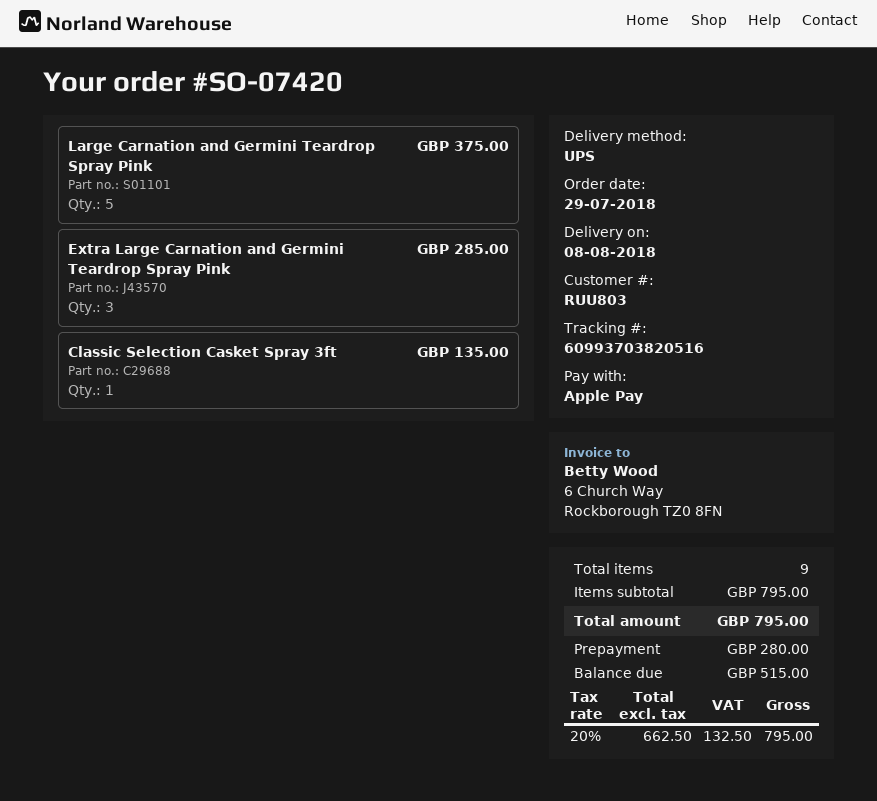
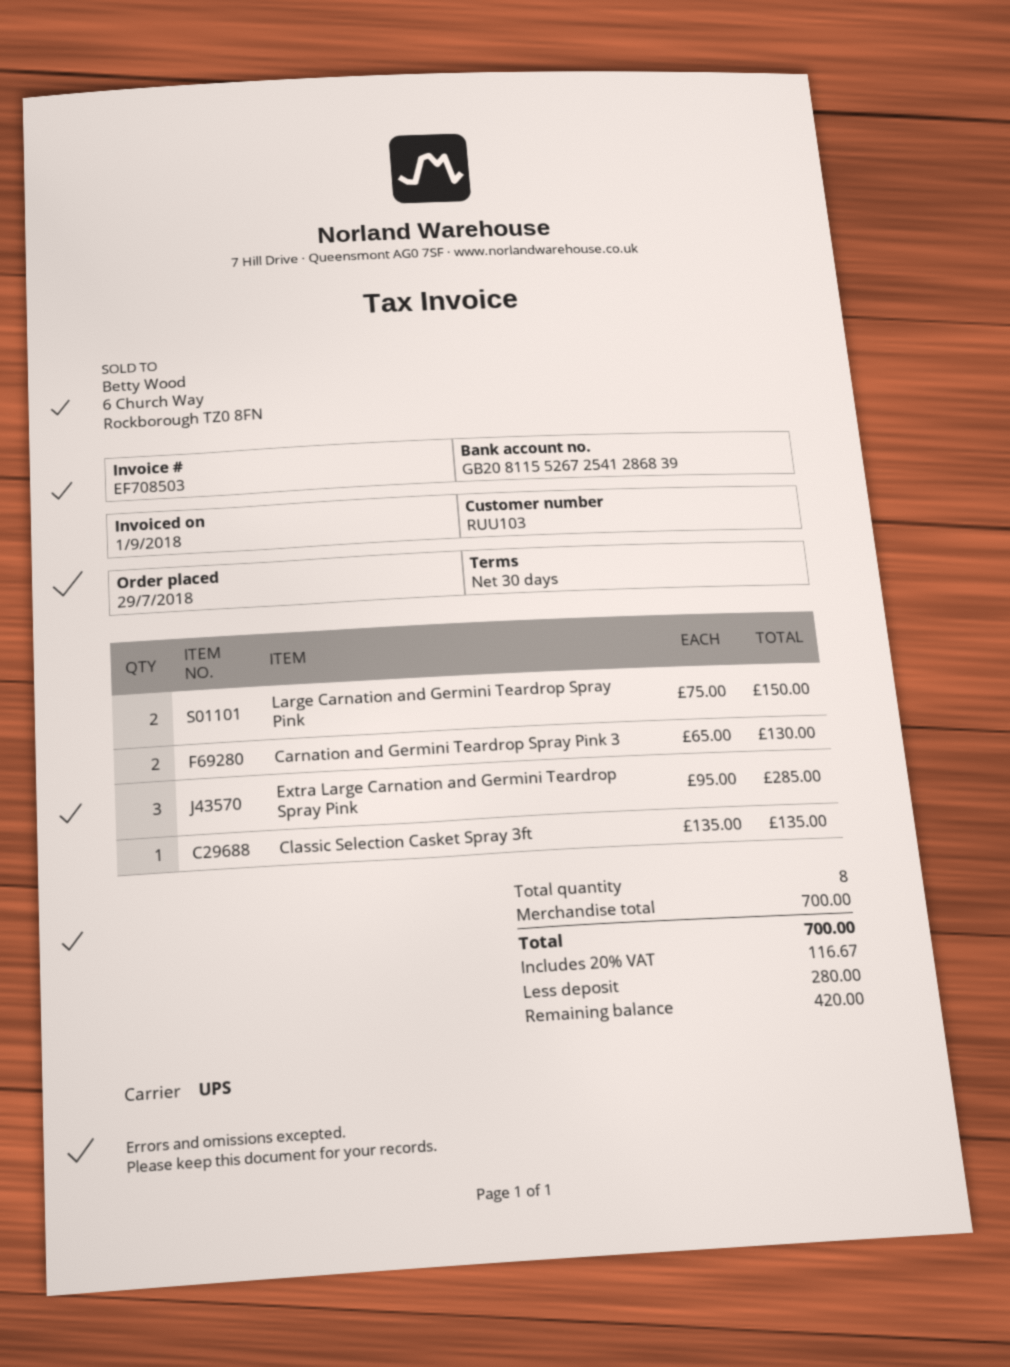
customer number: RUU803 -> RUU103
Large Carnation and Germini Teardrop Spray Pink: 5 for 375.00 -> 2 for 150.00
Carnation and Germini Teardrop Spray Pink 3: none -> 2 for 130.00
total quantity: 9 -> 8
subtotal: 795.00 -> 700.00
tax: 20% = 132.50 -> 20% = 116.67
total: 795.00 -> 700.00
balance: 515.00 -> 420.00

